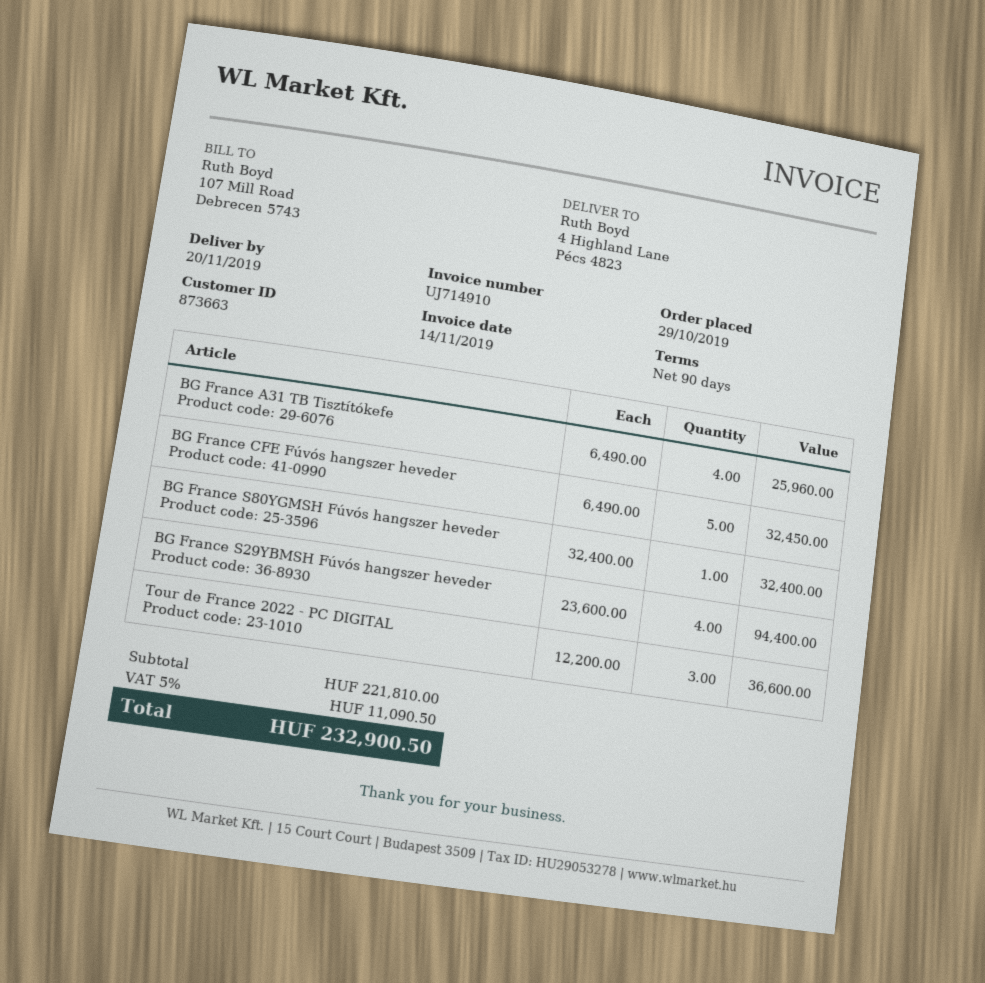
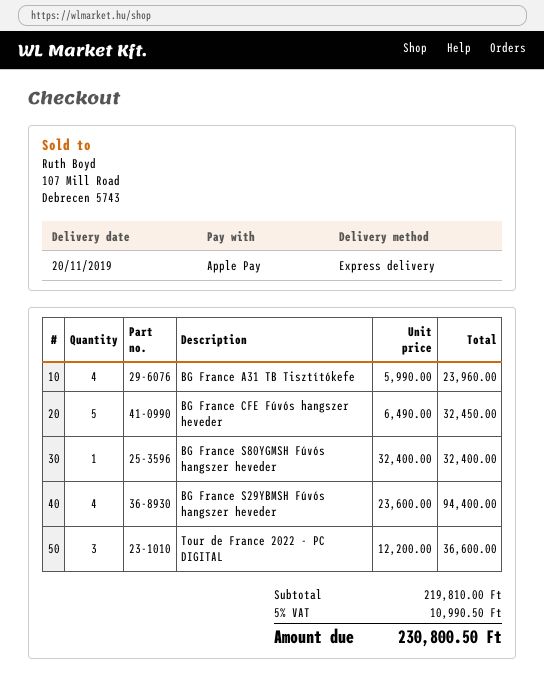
BG France A31 TB Tisztítókefe: 4 x 6490.00 = 25960.00 -> 4 x 5990.00 = 23960.00
subtotal: 221810.00 -> 219810.00
tax: 5% = 11090.50 -> 5% = 10990.50
total: 232900.50 -> 230800.50

